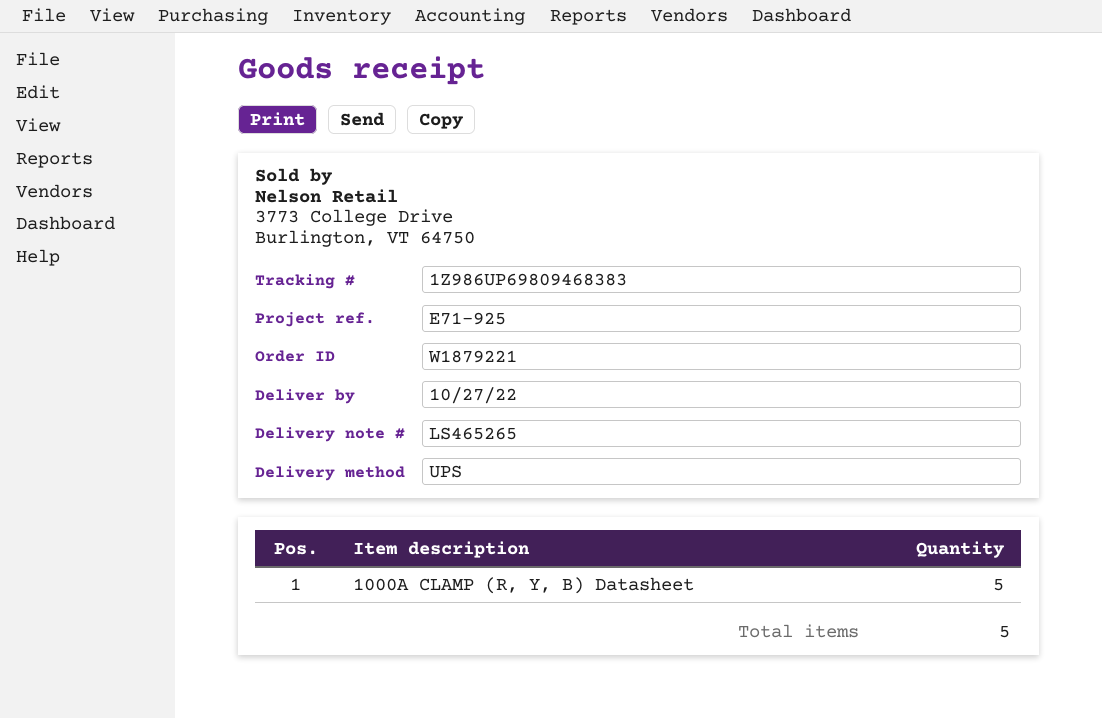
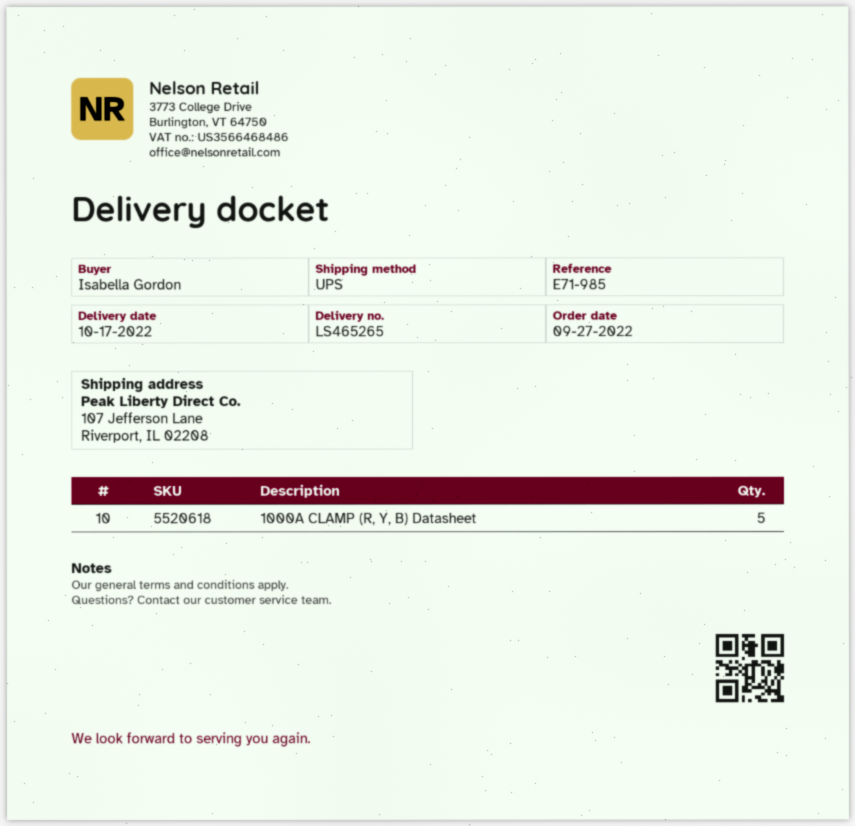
delivery date: 2022-10-27 -> 2022-10-17
reference: E71-925 -> E71-985

